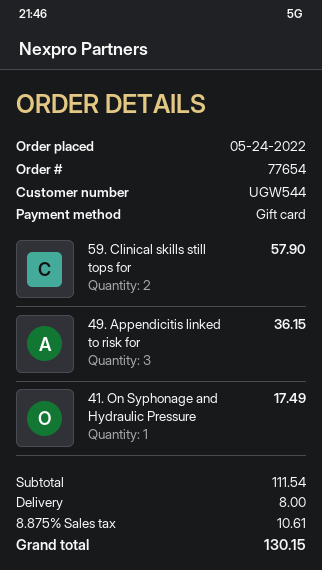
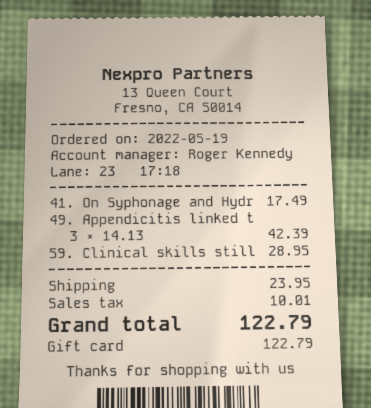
order date: 2022-05-24 -> 2022-05-19
59. Clinical skills still tops for: 2 for 57.90 -> 1 for 28.95
49. Appendicitis linked to risk for: 3 for 36.15 -> 3 for 42.39
shipping: 8.00 -> 23.95
tax: 10.61 -> 10.01
total: 130.15 -> 122.79

